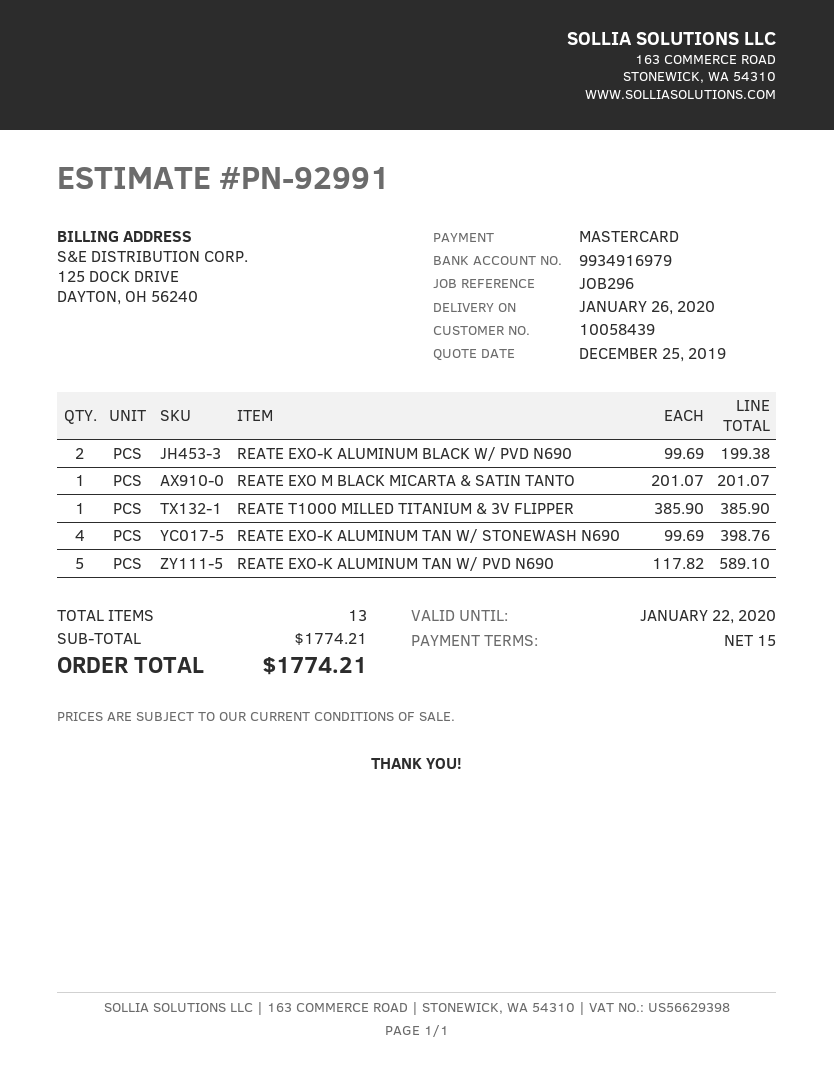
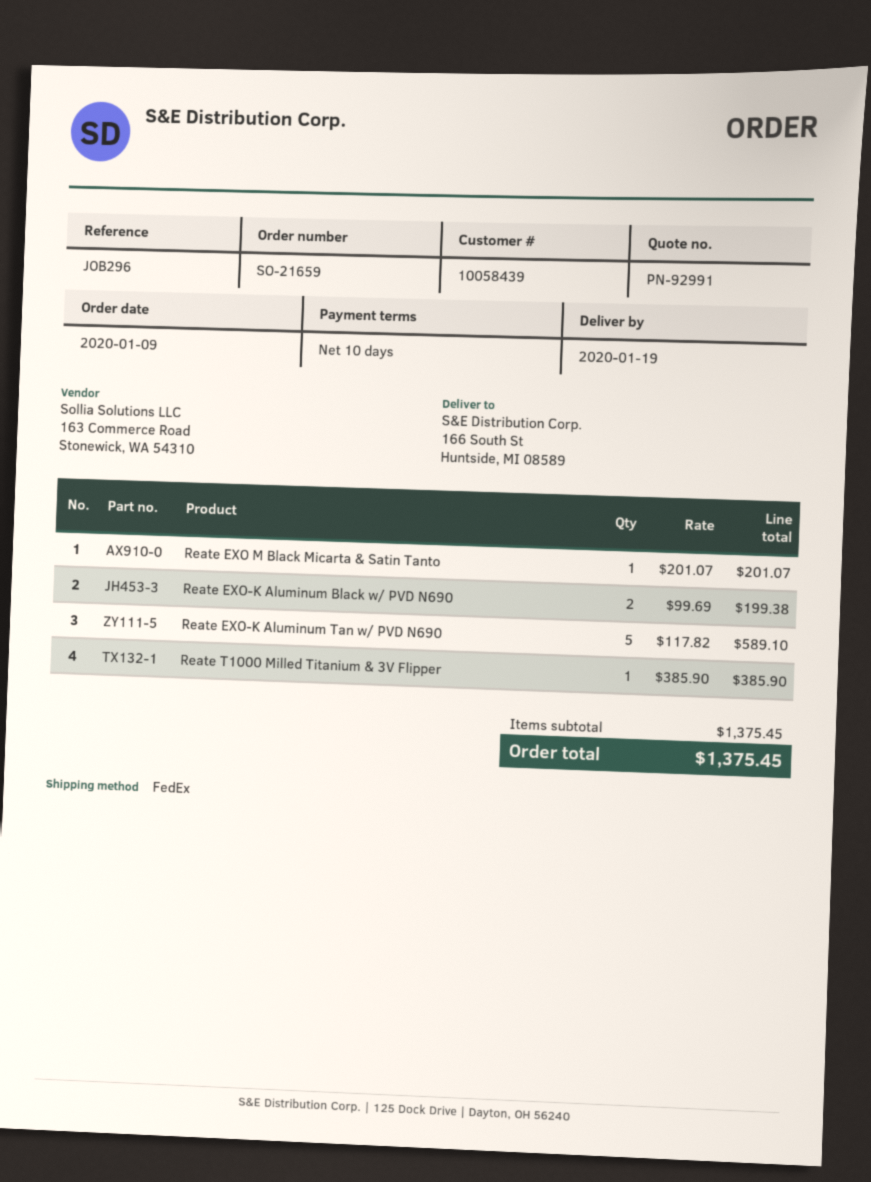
delivery date: 2020-01-26 -> 2020-01-19
payment terms: 15 days -> 10 days
REATE EXO-K ALUMINUM TAN W/ STONEWASH N690: 4 x 99.69 = 398.76 -> none
subtotal: 1774.21 -> 1375.45
total: 1774.21 -> 1375.45

